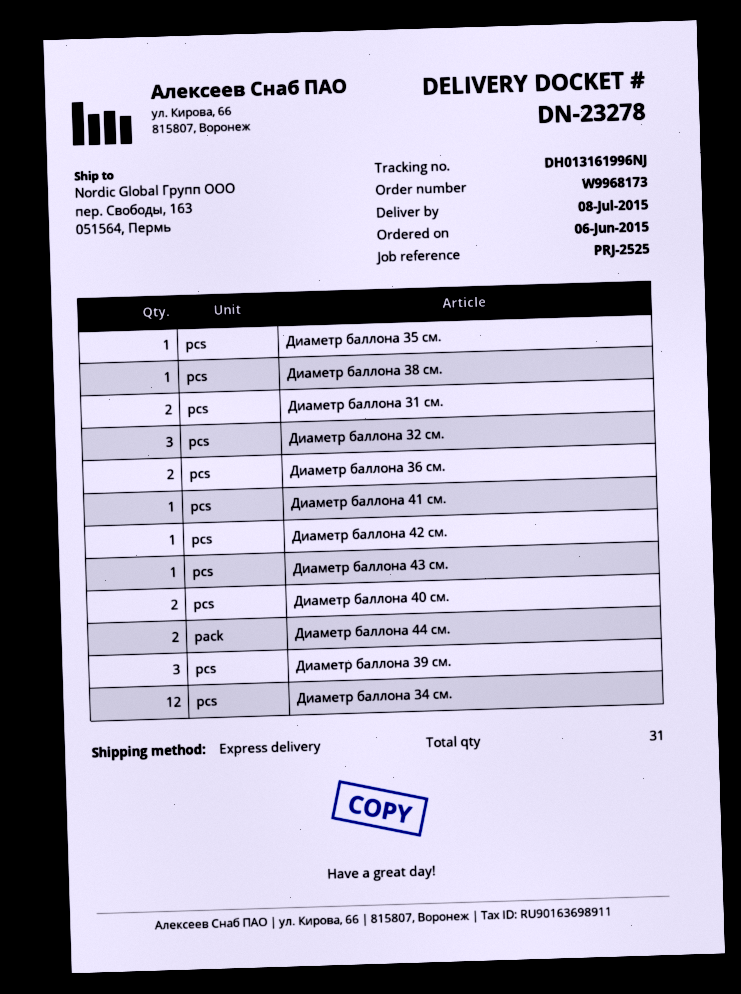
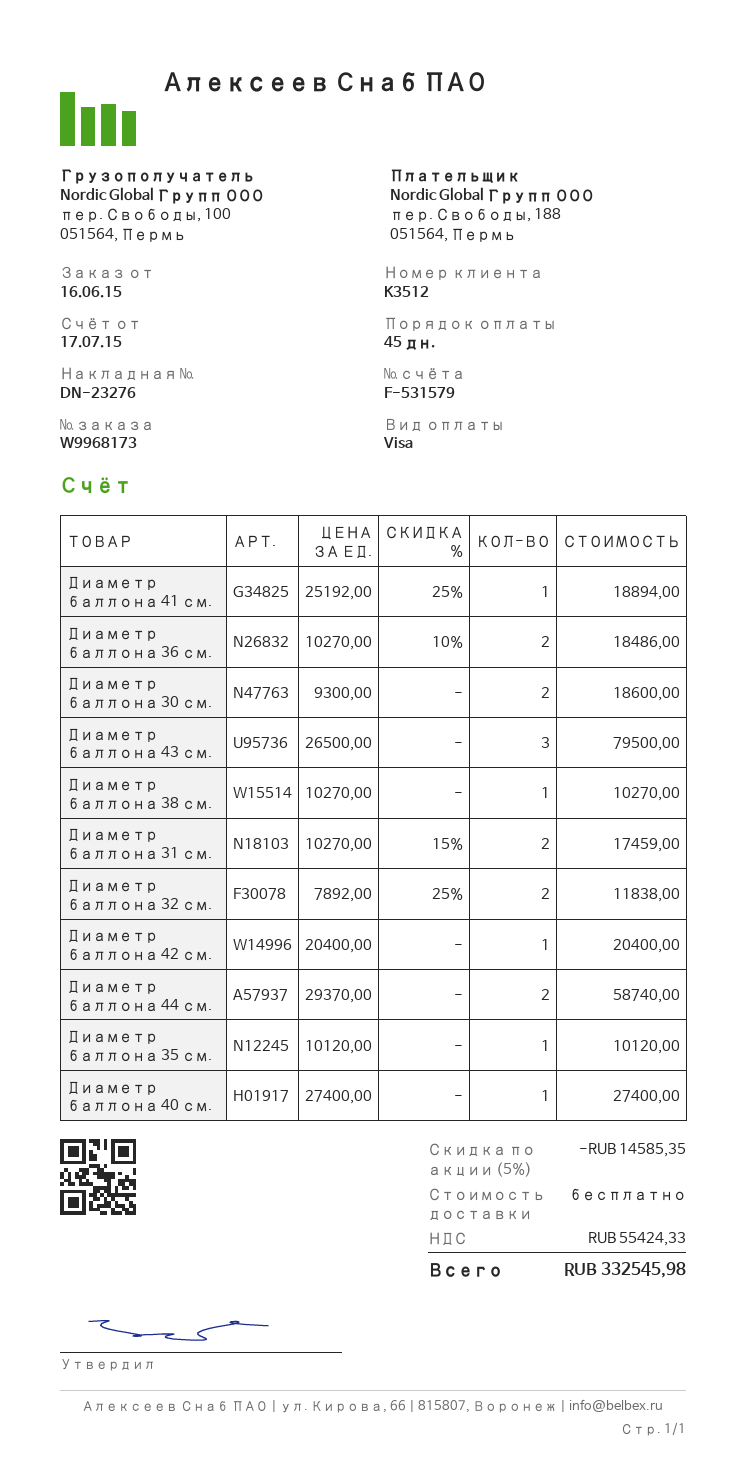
order date: 2015-06-06 -> 2015-06-16
delivery note number: DN-23278 -> DN-23276
ship to: пер. Свободы, 163, 051564, Пермь -> пер. Свободы, 100, 051564, Пермь
Диаметр баллона 32 см.: 3 -> 2
Диаметр баллона 43 см.: 1 -> 3
Диаметр баллона 40 см.: 2 -> 1
Диаметр баллона 39 см.: 3 -> none
Диаметр баллона 34 см.: 12 -> none
Диаметр баллона 30 см.: none -> 2

